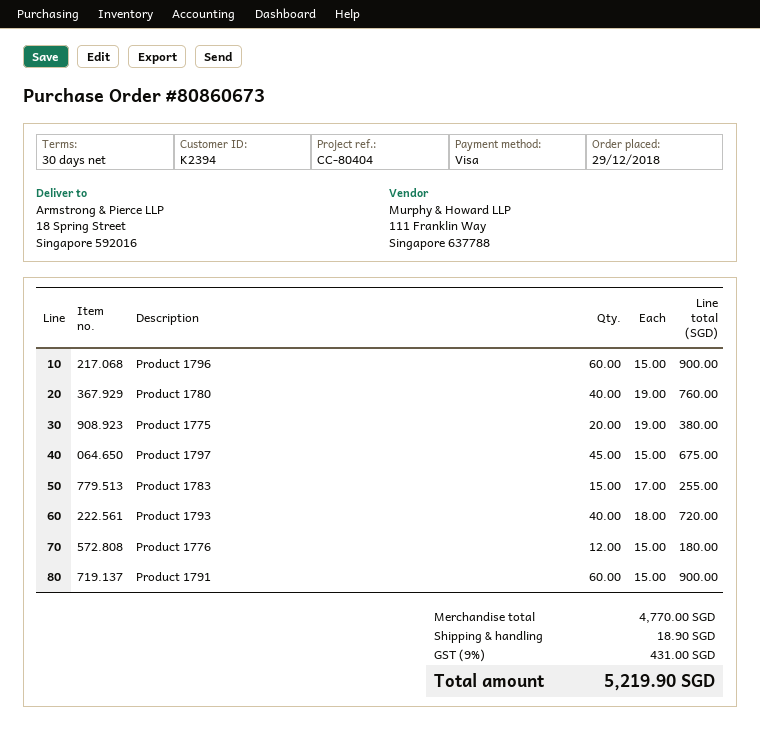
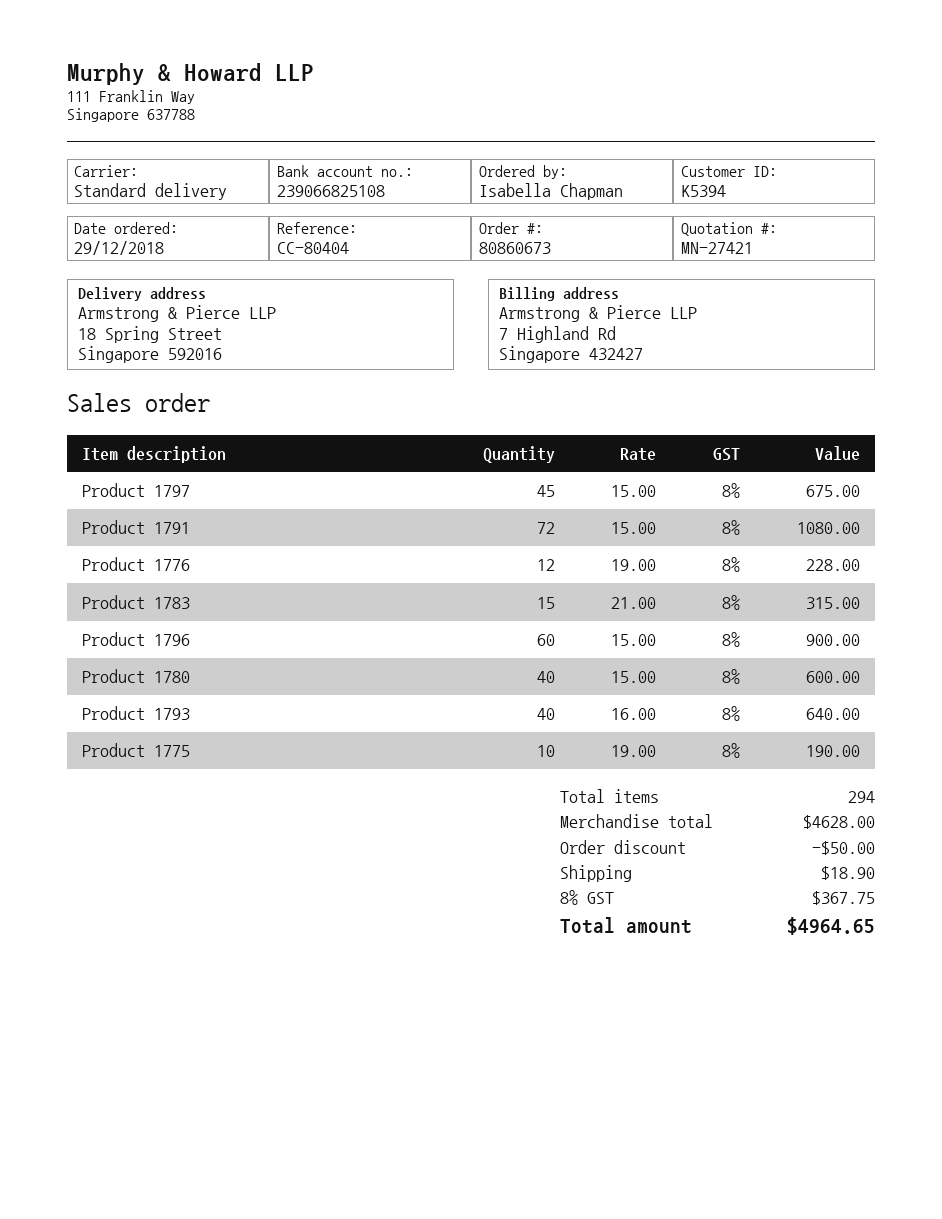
customer number: K2394 -> K5394
Product 1780: 40 x 19.00 = 760.00 -> 40 x 15.00 = 600.00
Product 1775: 20 x 19.00 = 380.00 -> 10 x 19.00 = 190.00
Product 1783: 15 x 17.00 = 255.00 -> 15 x 21.00 = 315.00
Product 1793: 40 x 18.00 = 720.00 -> 40 x 16.00 = 640.00
Product 1776: 12 x 15.00 = 180.00 -> 12 x 19.00 = 228.00
Product 1791: 60 x 15.00 = 900.00 -> 72 x 15.00 = 1080.00
subtotal: 4770.00 -> 4628.00
discount: none -> 50.00
tax: 9% = 431.00 -> 8% = 367.75
total: 5219.90 -> 4964.65

